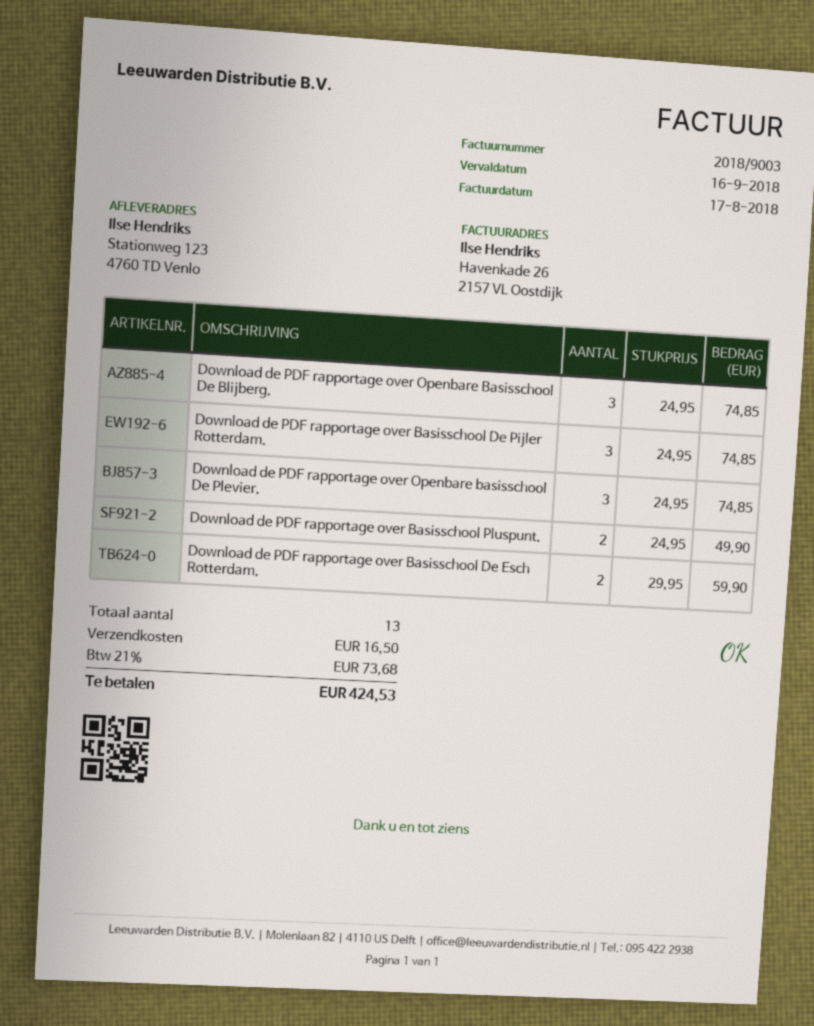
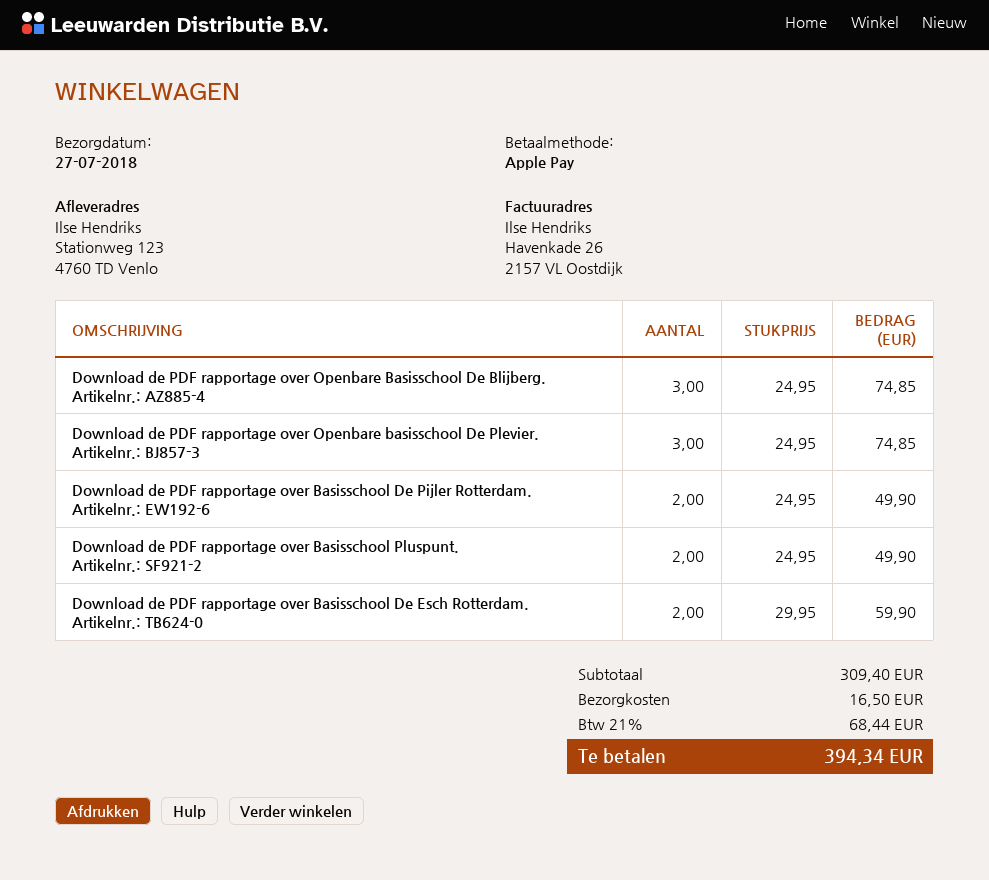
Download de PDF rapportage over Basisschool De Pijler Rotterdam.: 3 x 24.95 = 74.85 -> 2 x 24.95 = 49.90
tax: 21% = 73.68 -> 21% = 68.44
total: 424.53 -> 394.34

